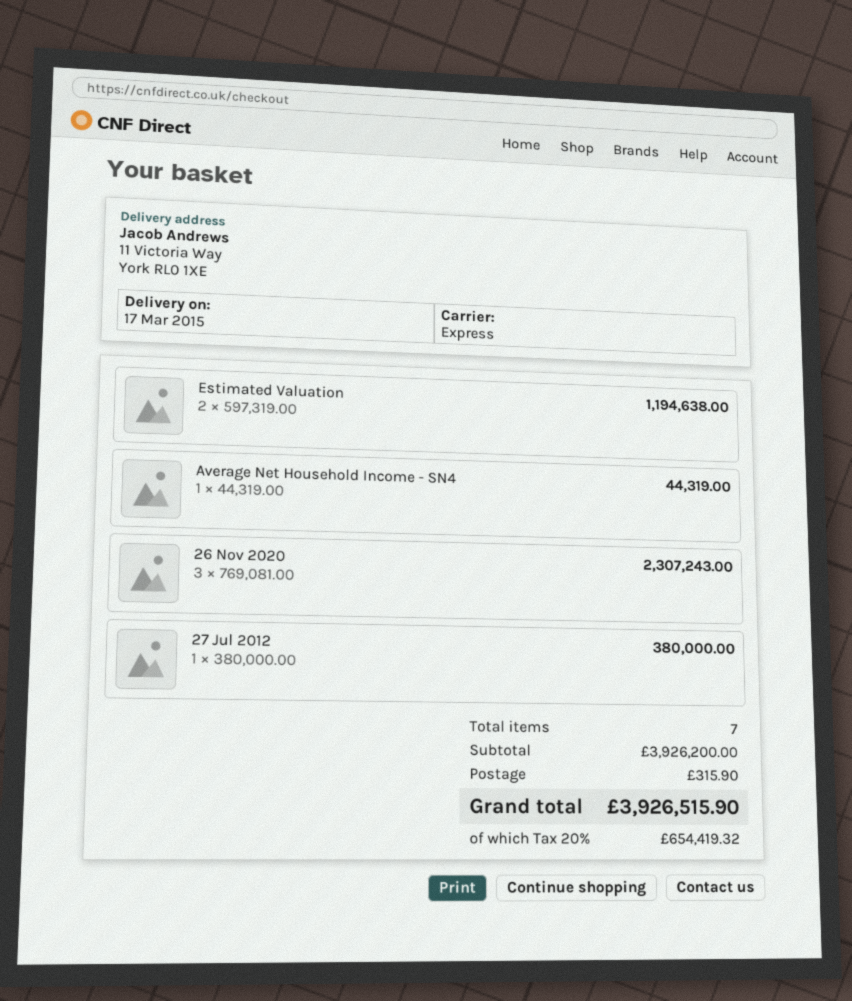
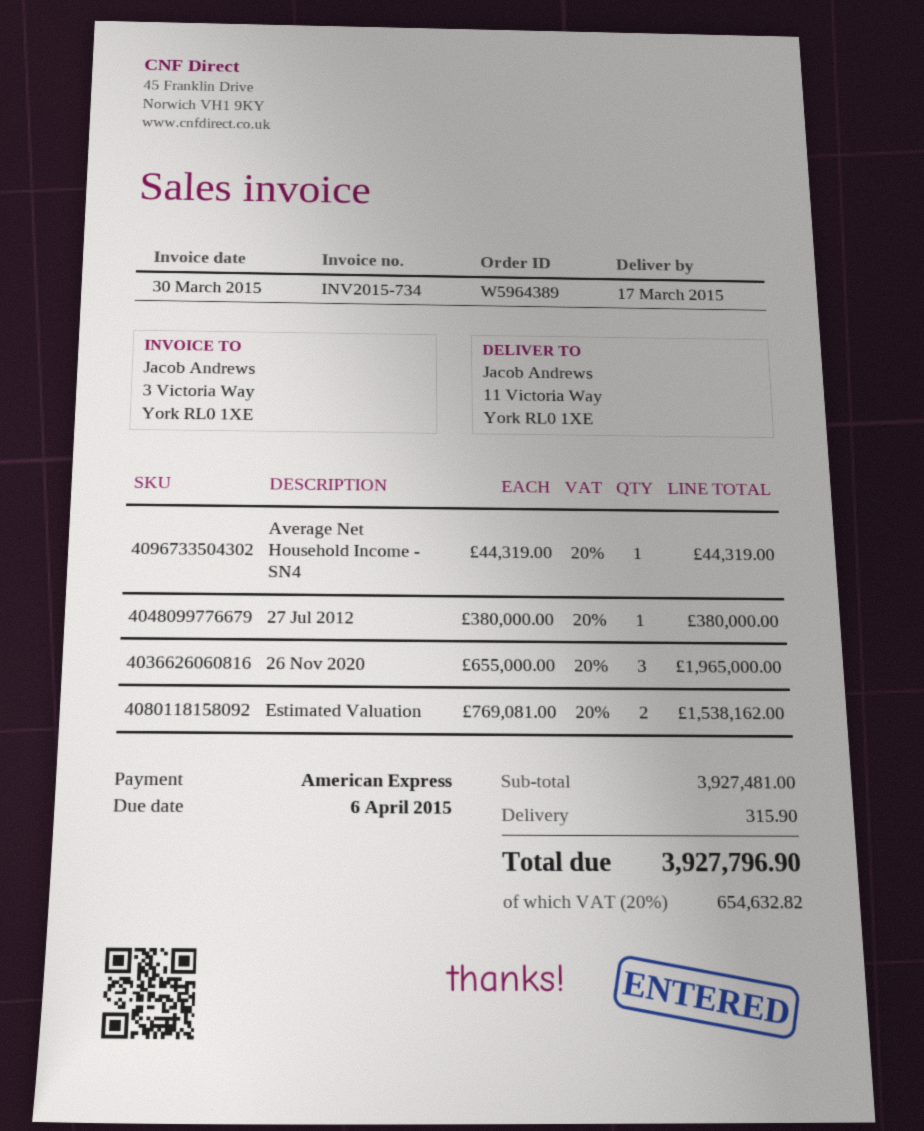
Estimated Valuation: 2 x 597319.00 = 1194638.00 -> 2 x 769081.00 = 1538162.00
26 Nov 2020: 3 x 769081.00 = 2307243.00 -> 3 x 655000.00 = 1965000.00
subtotal: 3926200.00 -> 3927481.00
tax: 20% = 654419.32 -> 20% = 654632.82
total: 3926515.90 -> 3927796.90

